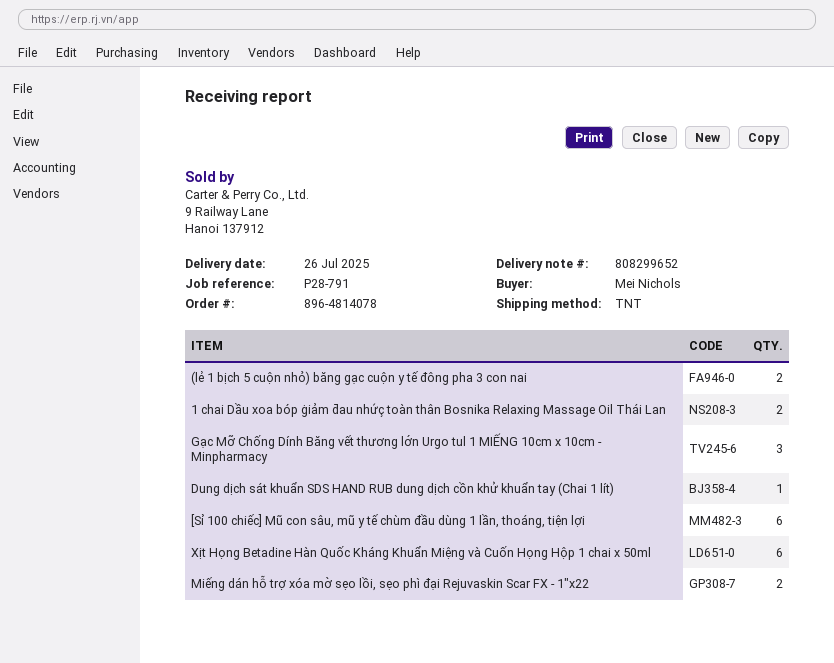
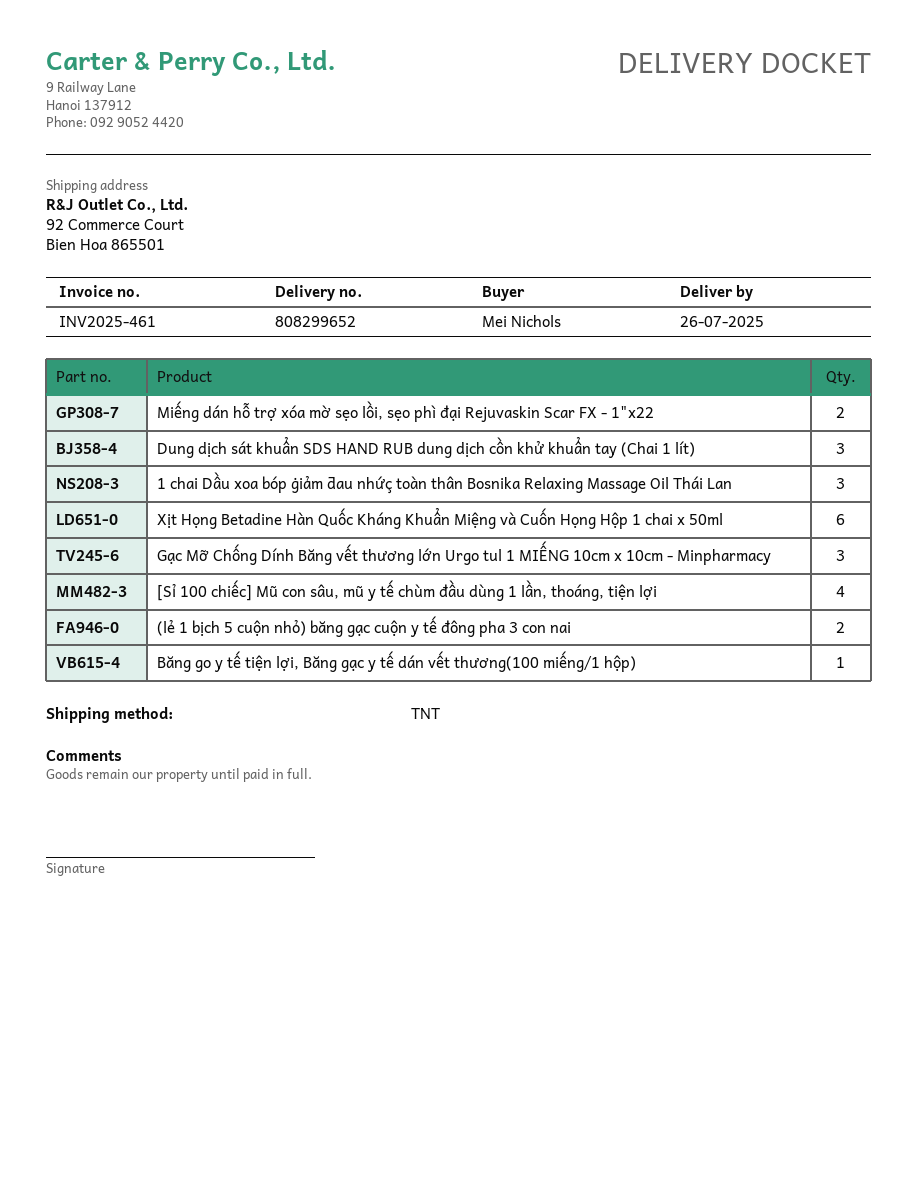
1 chai Dầu xoa bóp ġiảm ƌau nhứç toàn thân Bosnika Relaxing Massage Oil Thái Lan: 2 -> 3
Dung dịch sát khuẩn SDS HAND RUB dung dịch cồn khử khuẩn tay (Chai 1 lít): 1 -> 3
[Sỉ 100 chiếc] Mũ con sâu, mũ y tế chùm đầu dùng 1 lần, thoáng, tiện lợi: 6 -> 4
Băng go y tế tiện lợi, Băng gạc y tế dán vết thương(100 miếng/1 hộp): none -> 1

